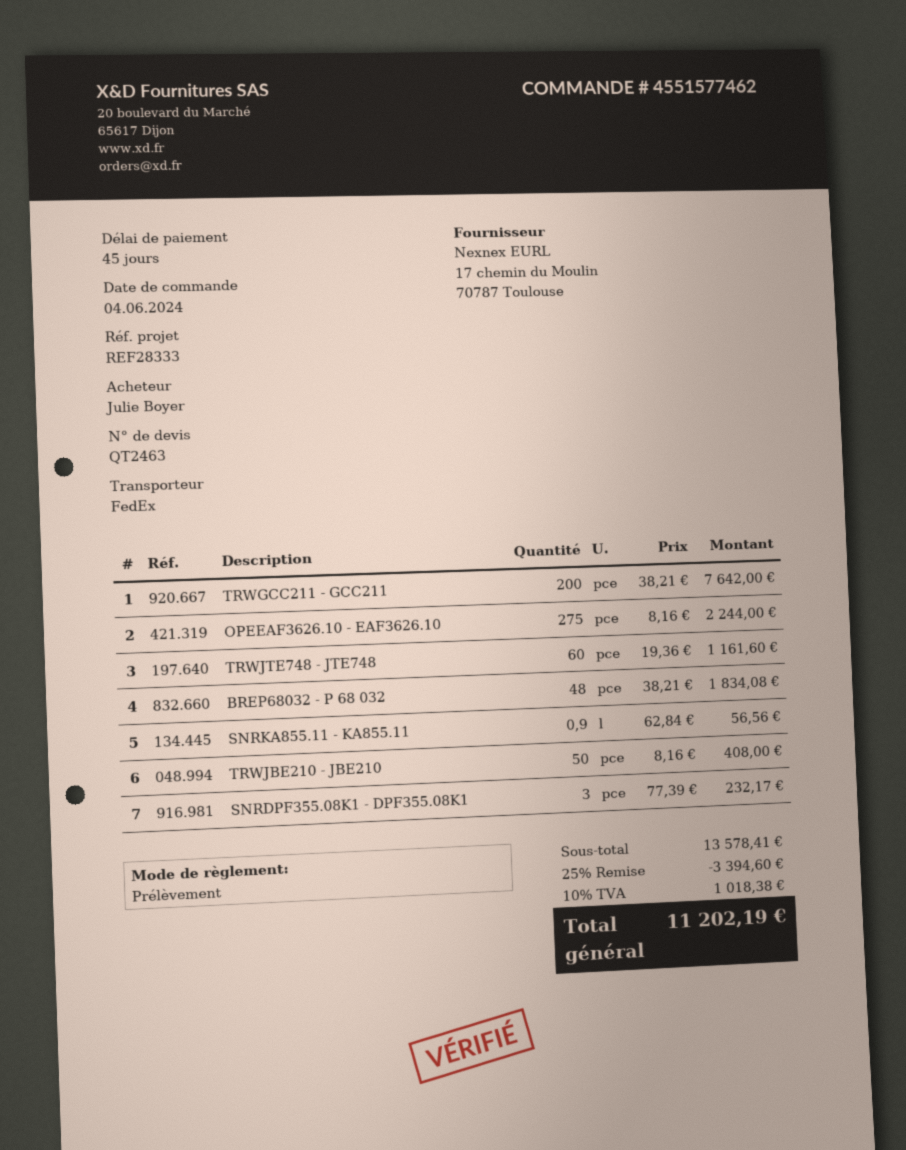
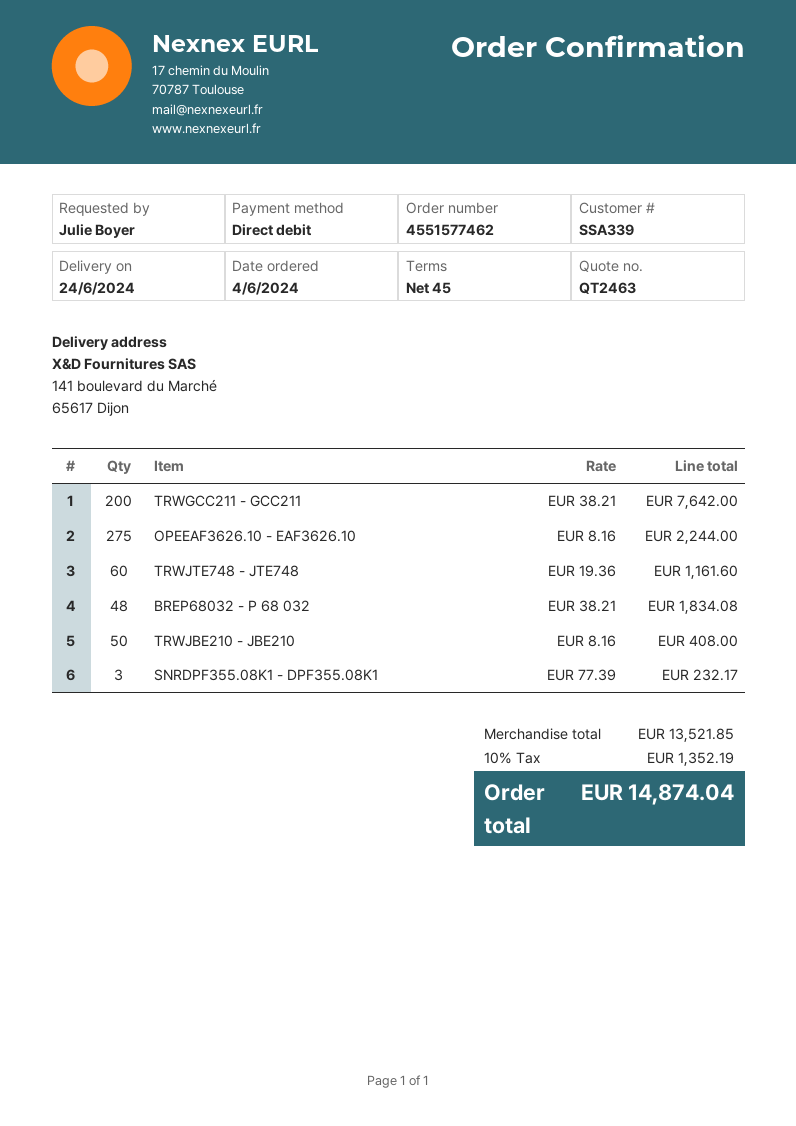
SNRKA855.11 - KA855.11: 0.9 x 62.84 = 56.56 -> none
subtotal: 13578.41 -> 13521.85
discount: 25% = 3394.60 -> none
tax: 10% = 1018.38 -> 10% = 1352.19
total: 11202.19 -> 14874.04

